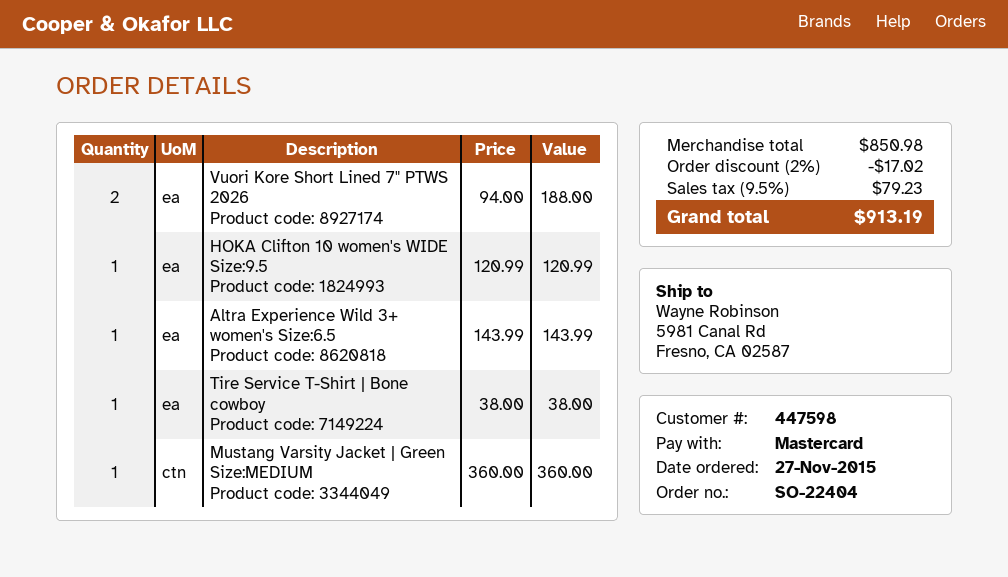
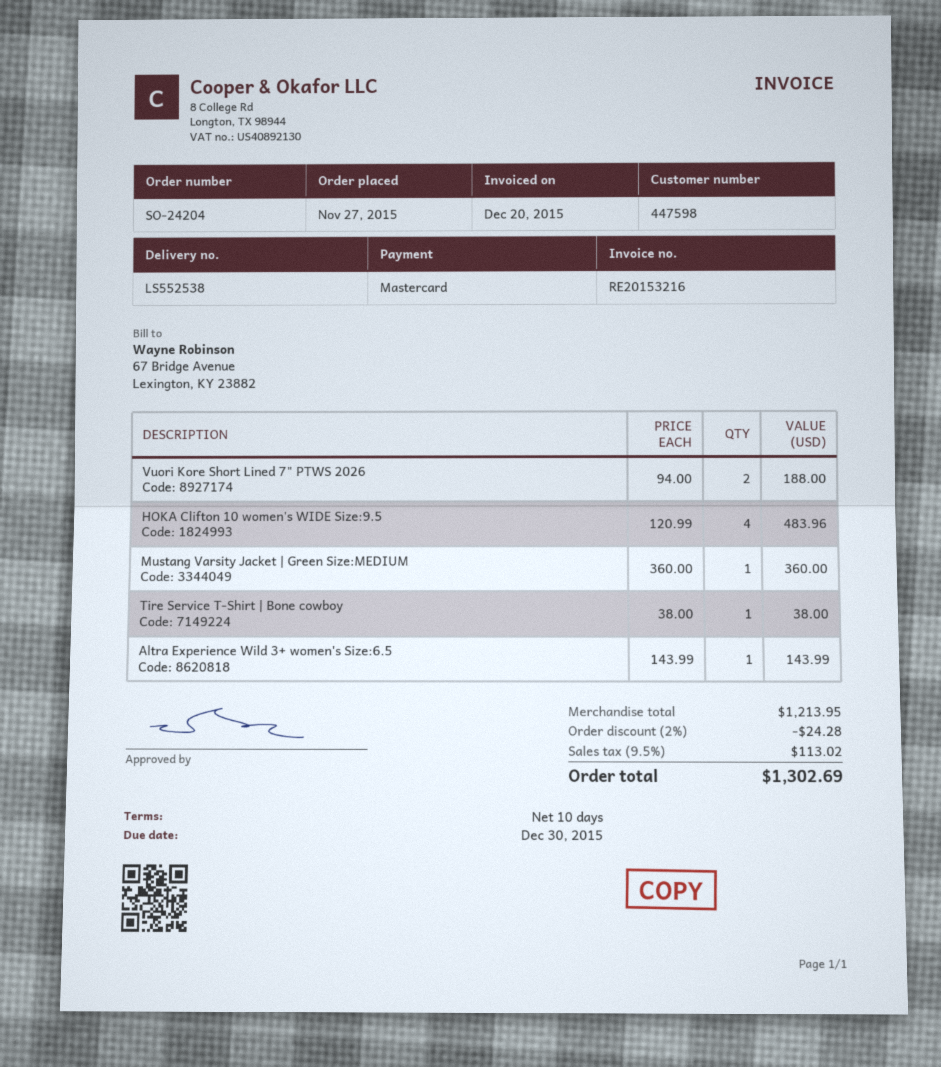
order number: SO-22404 -> SO-24204
HOKA Clifton 10 women's WIDE Size:9.5: 1 x 120.99 = 120.99 -> 4 x 120.99 = 483.96
subtotal: 850.98 -> 1213.95
discount: 2% = 17.02 -> 2% = 24.28
tax: 9.5% = 79.23 -> 9.5% = 113.02
total: 913.19 -> 1302.69

